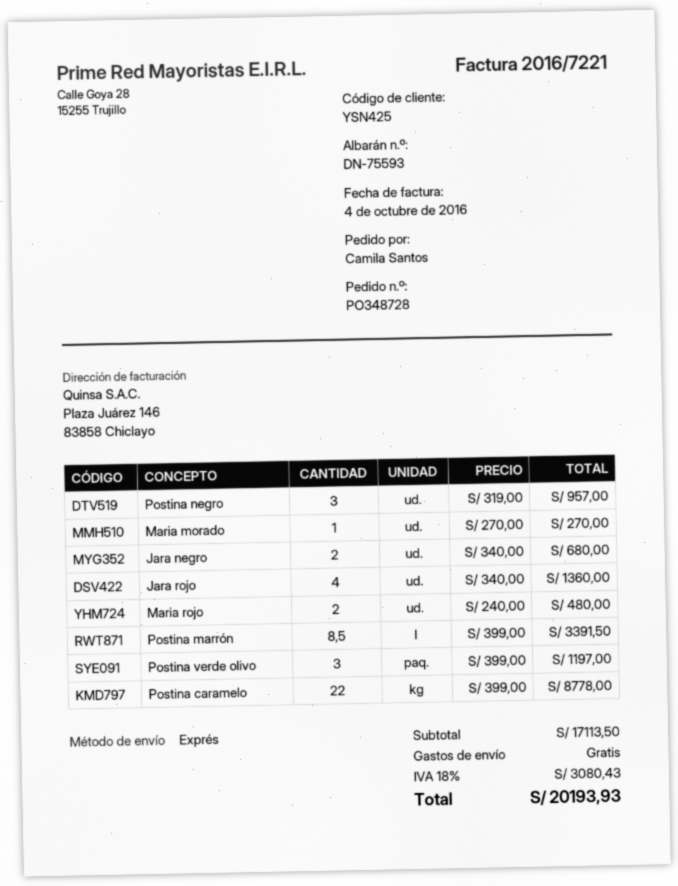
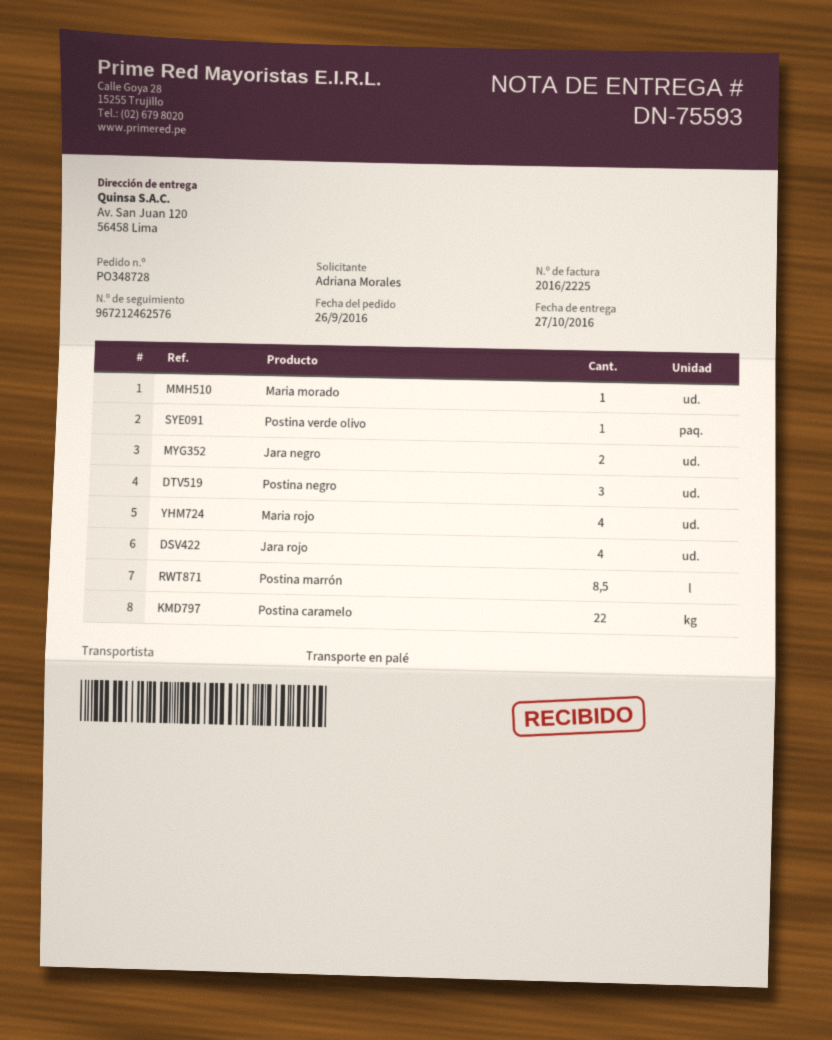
invoice number: 2016/7221 -> 2016/2225
ordered by: Camila Santos -> Adriana Morales
shipping method: express -> pallet freight
Maria rojo: 2 -> 4
Postina verde olivo: 3 -> 1

